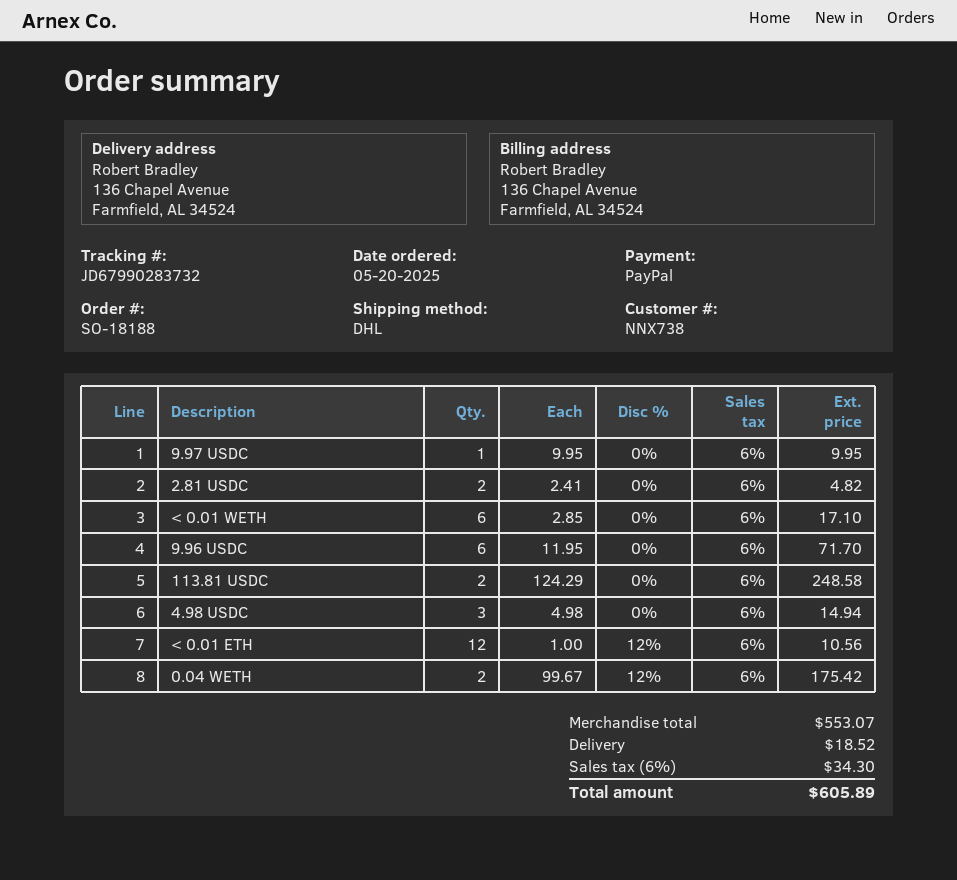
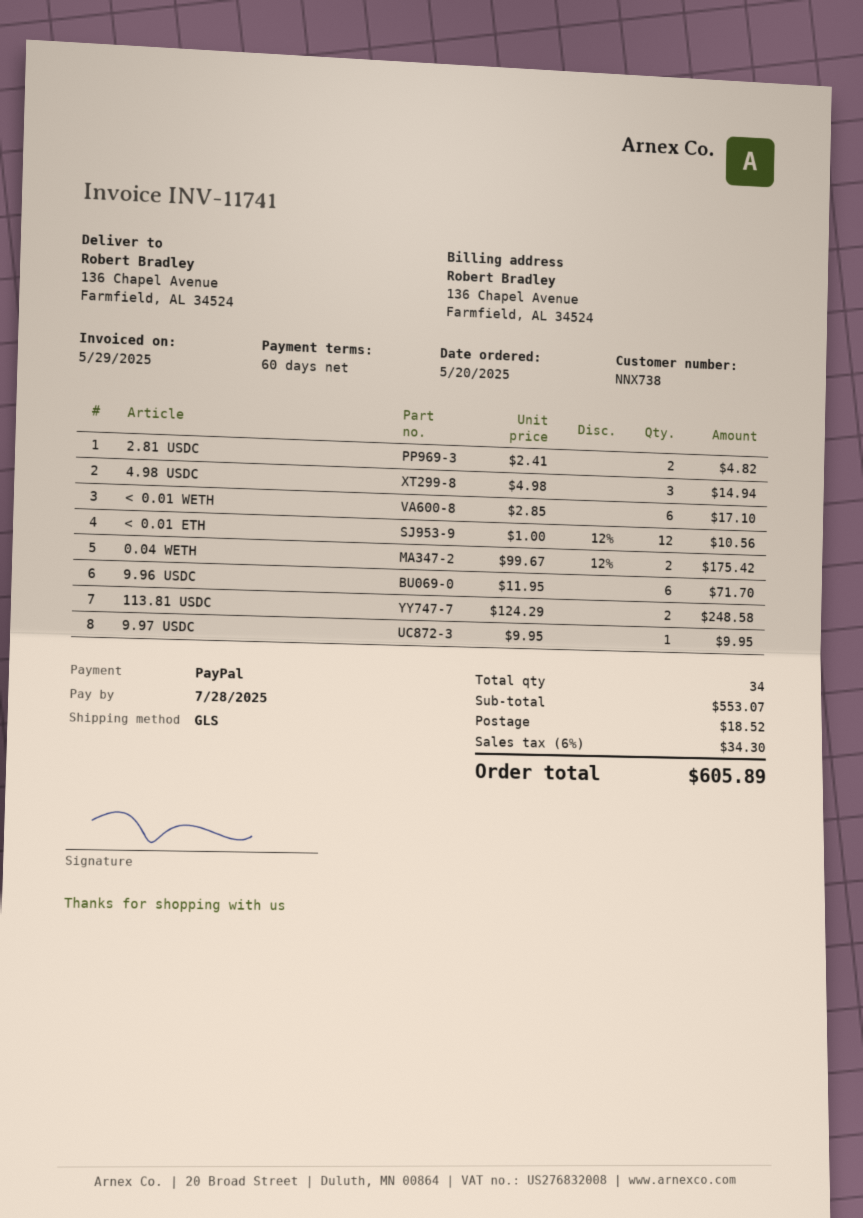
shipping method: DHL -> GLS

